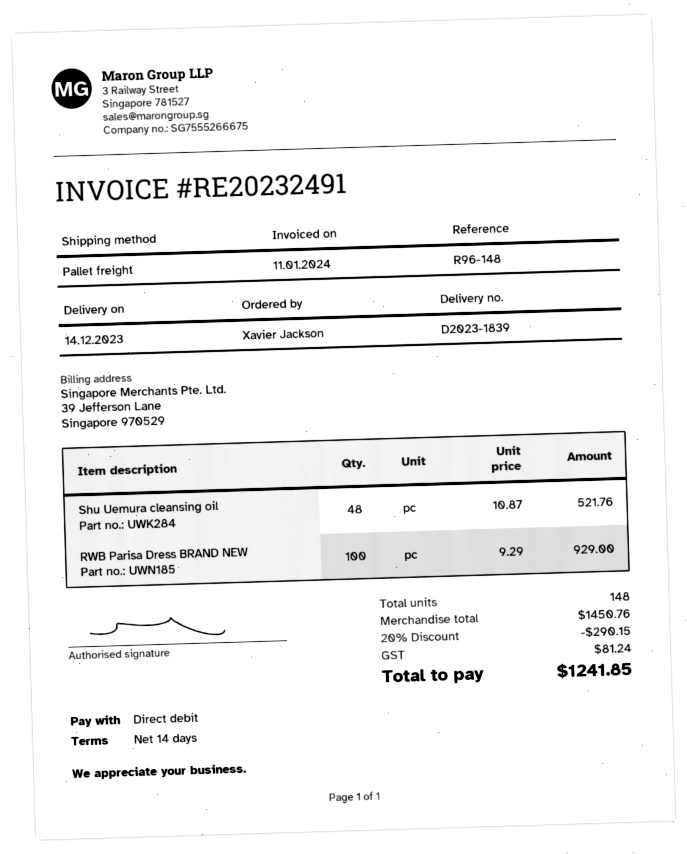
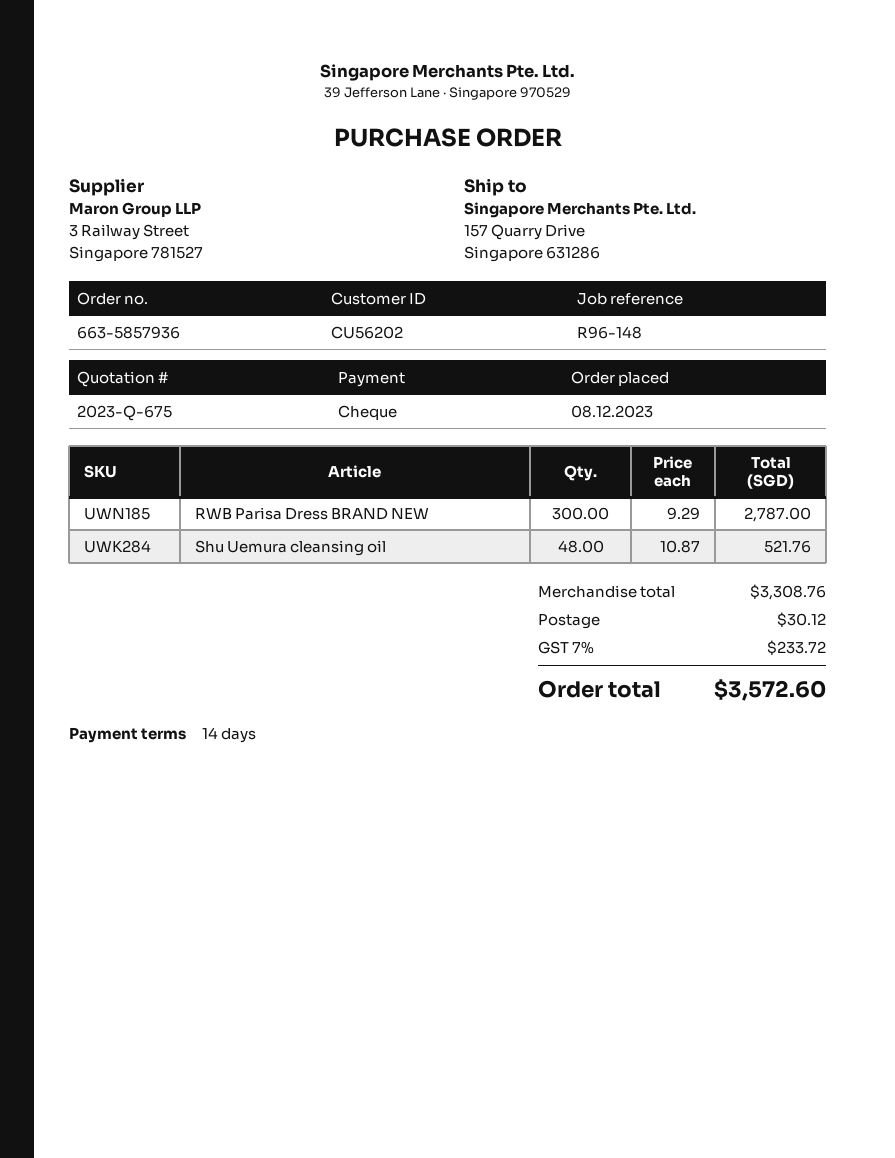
payment method: direct debit -> cheque
RWB Parisa Dress BRAND NEW: 100 x 9.29 = 929.00 -> 300 x 9.29 = 2787.00
subtotal: 1450.76 -> 3308.76
discount: 20% = 290.15 -> none
shipping: none -> 30.12
tax: 81.24 -> 233.72
total: 1241.85 -> 3572.60

